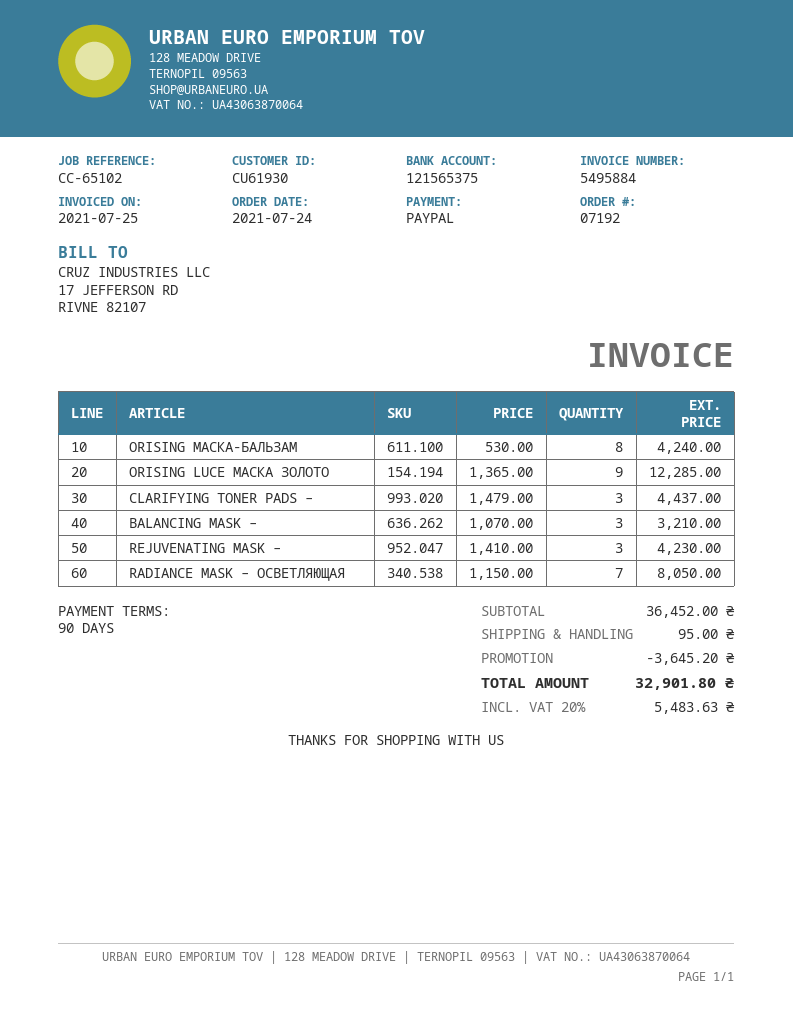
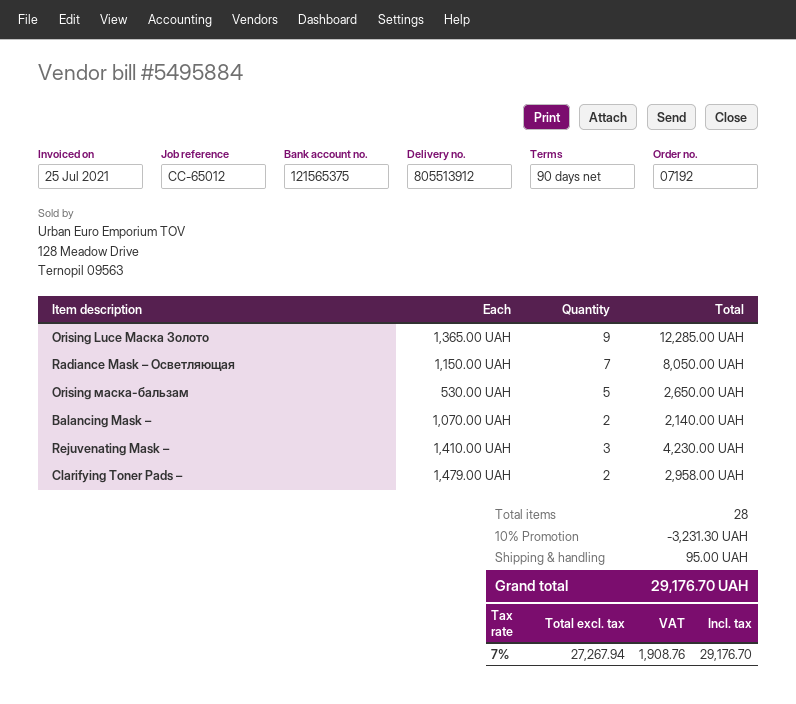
reference: CC-65102 -> CC-65012
ORISING МАСКА-БАЛЬЗАМ: 8 x 530.00 = 4240.00 -> 5 x 530.00 = 2650.00
CLARIFYING TONER PADS –: 3 x 1479.00 = 4437.00 -> 2 x 1479.00 = 2958.00
BALANCING MASK –: 3 x 1070.00 = 3210.00 -> 2 x 1070.00 = 2140.00
discount: 3645.20 -> 3231.30
tax: 20% = 5483.63 -> 7% = 1908.76
total: 32901.80 -> 29176.70

